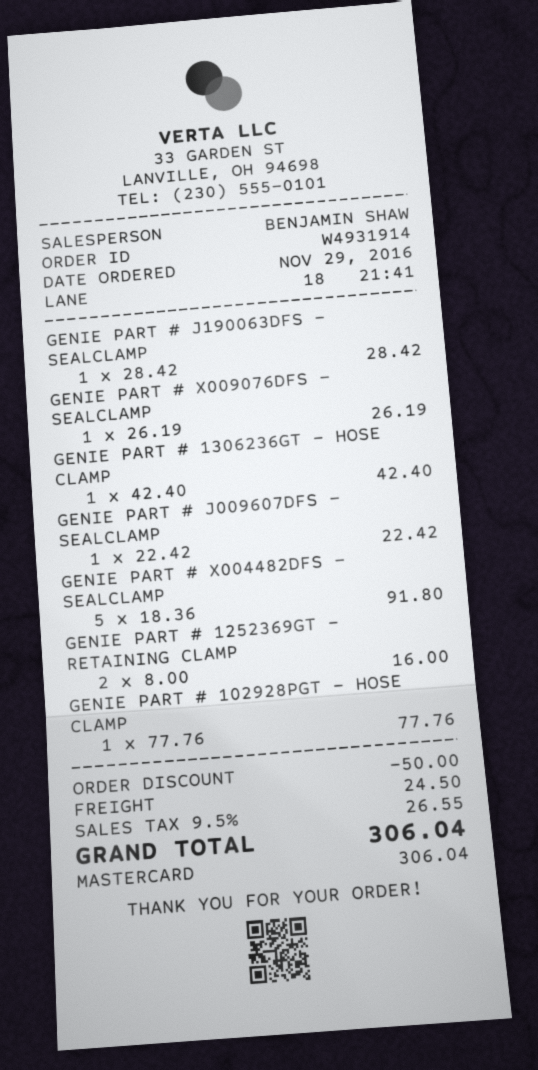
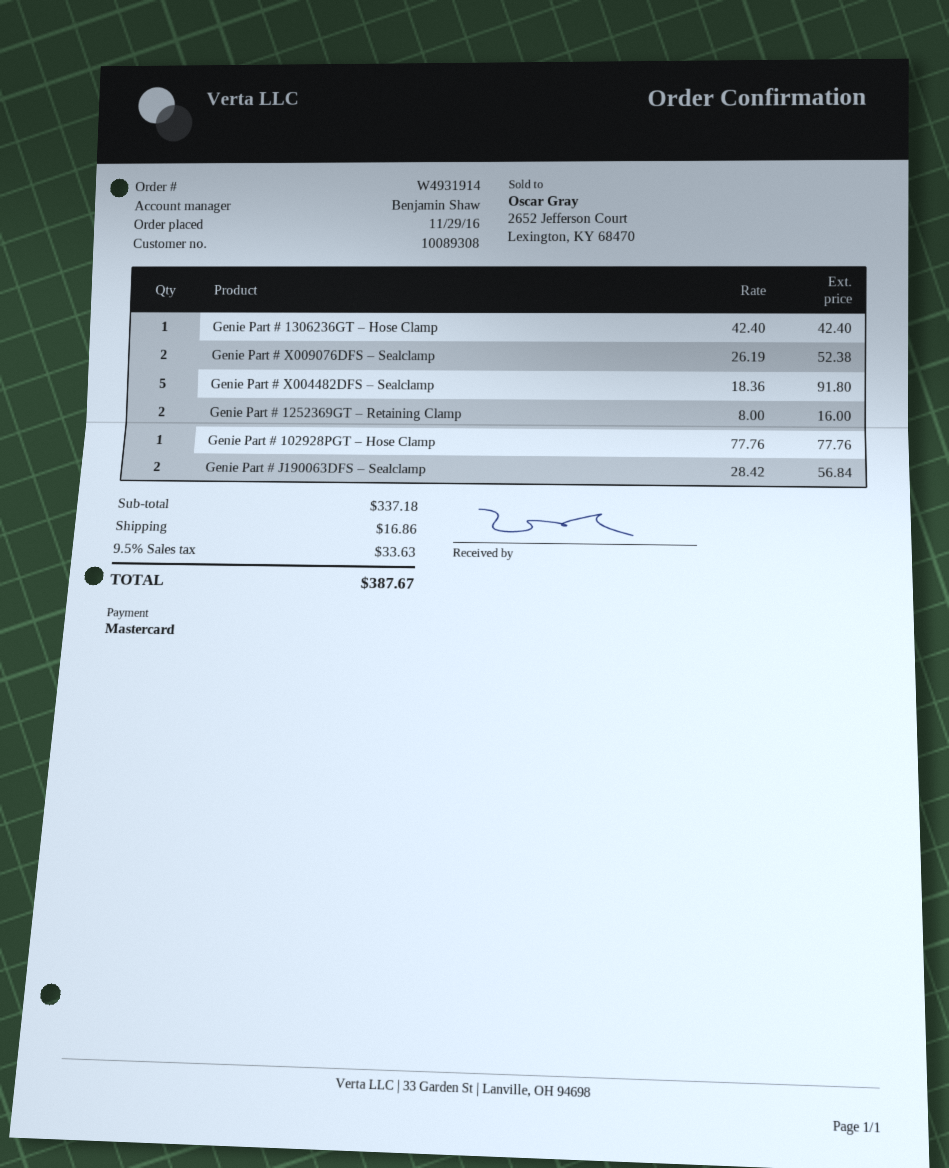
GENIE PART # J190063DFS – SEALCLAMP: 1 x 28.42 = 28.42 -> 2 x 28.42 = 56.84
GENIE PART # X009076DFS – SEALCLAMP: 1 x 26.19 = 26.19 -> 2 x 26.19 = 52.38
GENIE PART # J009607DFS – SEALCLAMP: 1 x 22.42 = 22.42 -> none
discount: 50.00 -> none
shipping: 24.50 -> 16.86
tax: 9.5% = 26.55 -> 9.5% = 33.63
total: 306.04 -> 387.67

